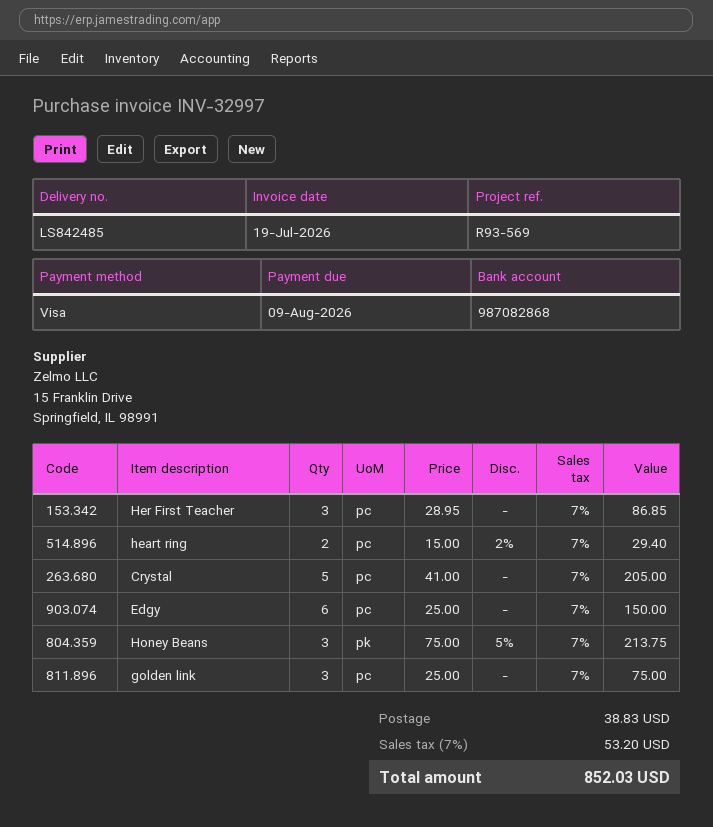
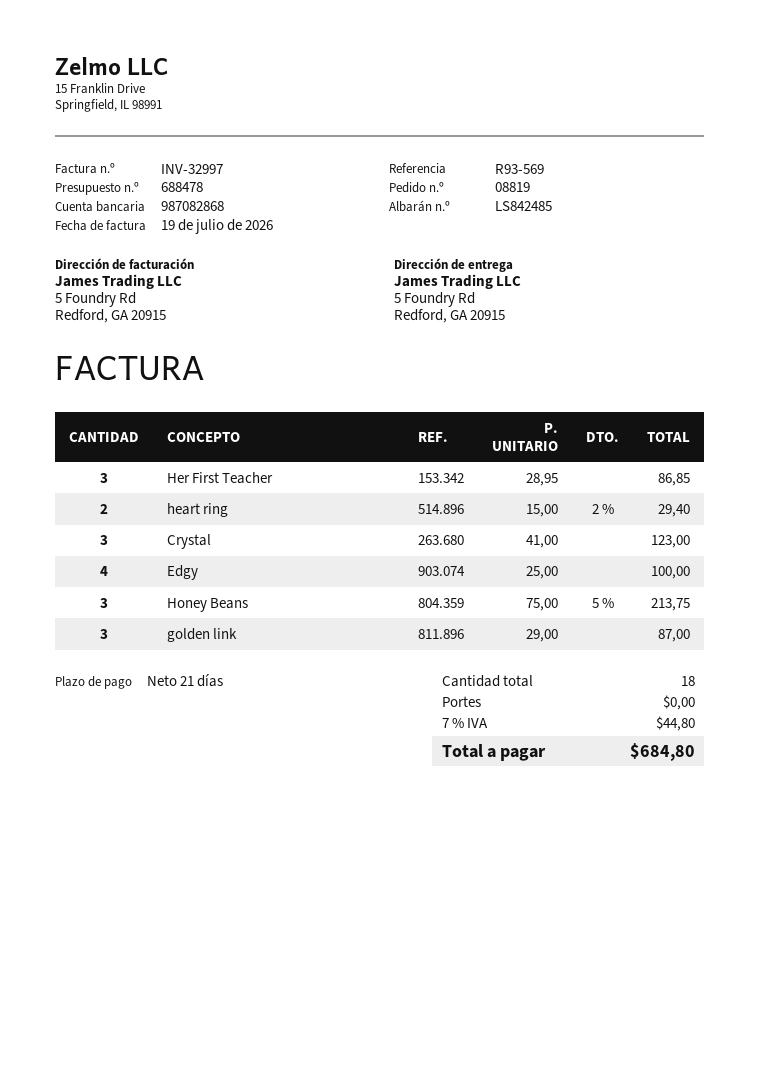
Crystal: 5 x 41.00 = 205.00 -> 3 x 41.00 = 123.00
Edgy: 6 x 25.00 = 150.00 -> 4 x 25.00 = 100.00
golden link: 3 x 25.00 = 75.00 -> 3 x 29.00 = 87.00
shipping: 38.83 -> 0.00
tax: 7% = 53.20 -> 7% = 44.80
total: 852.03 -> 684.80

